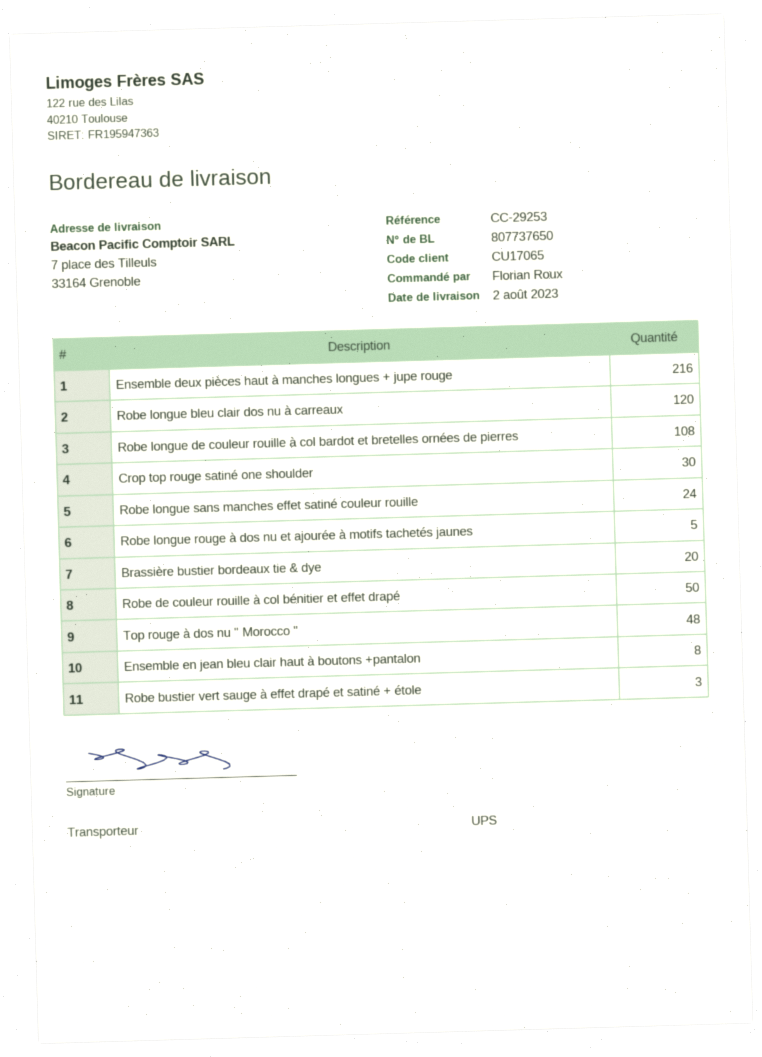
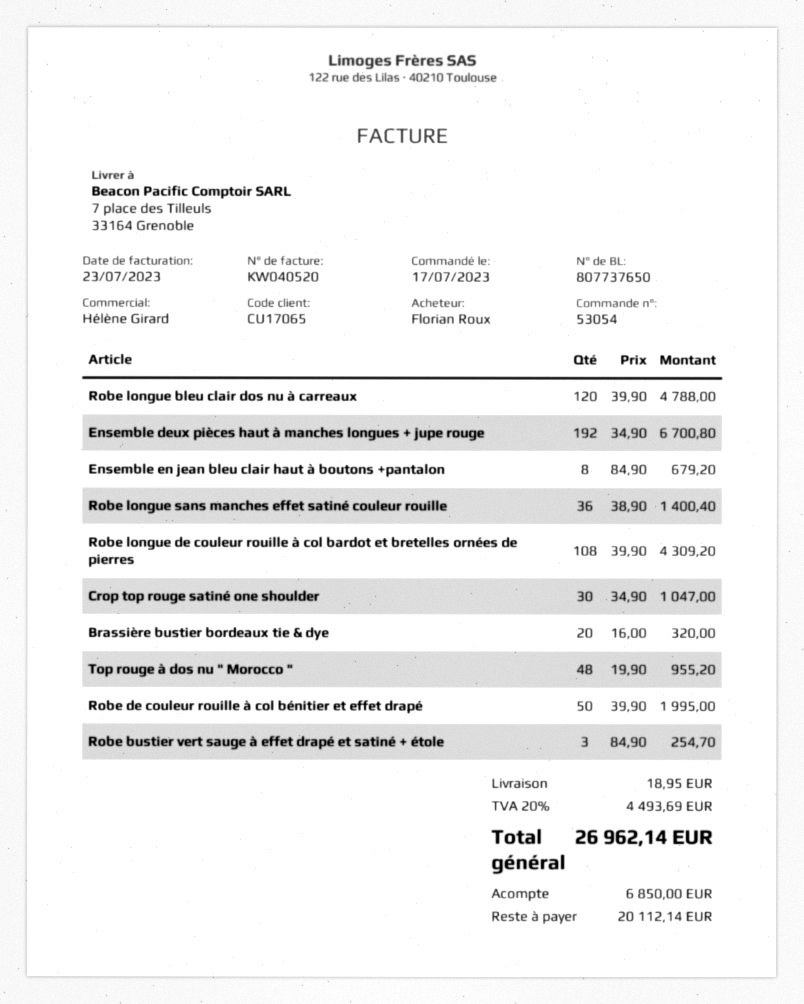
Ensemble deux pièces haut à manches longues + jupe rouge: 216 -> 192
Robe longue sans manches effet satiné couleur rouille: 24 -> 36
Robe longue rouge à dos nu et ajourée à motifs tachetés jaunes: 5 -> none

